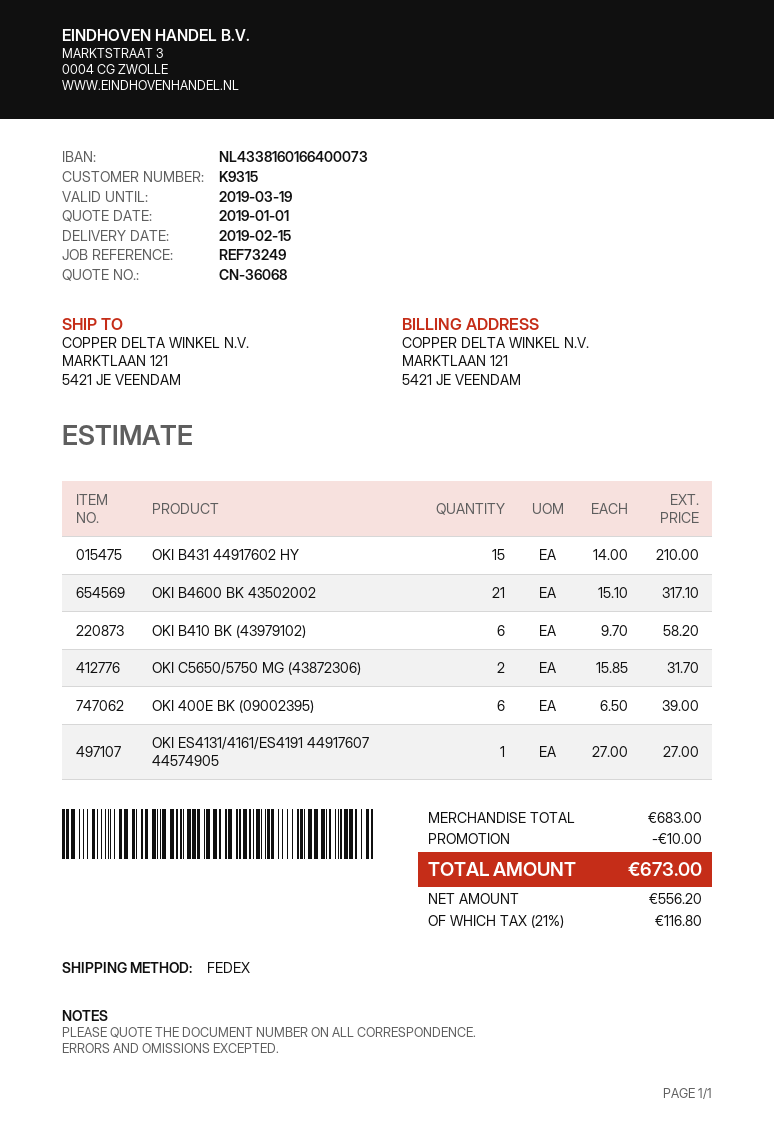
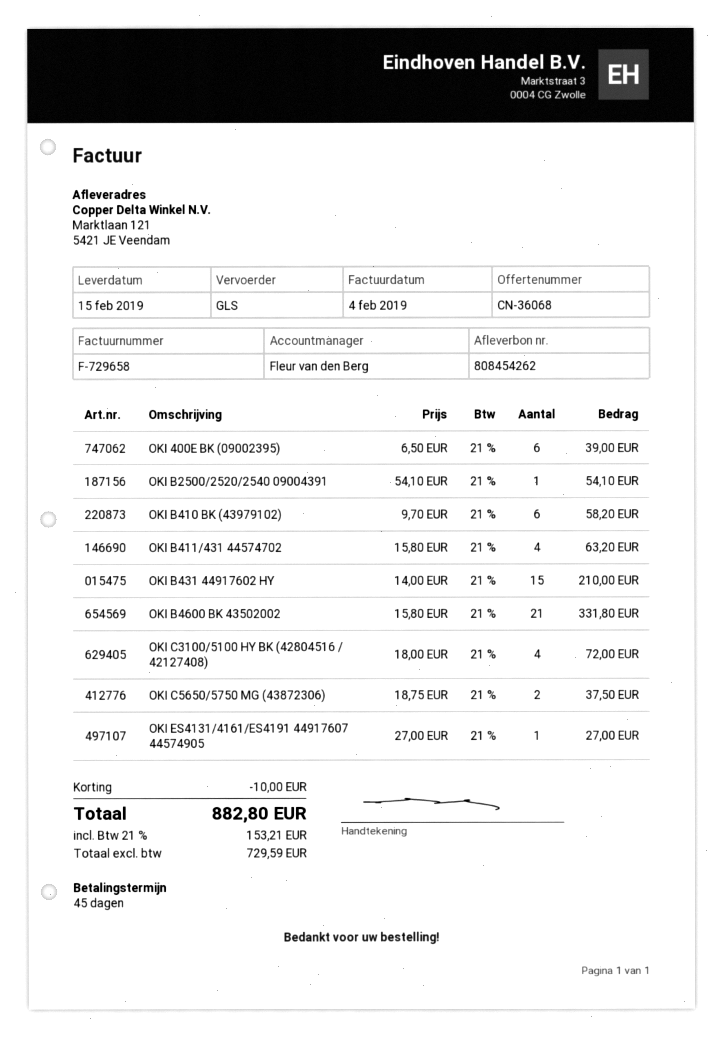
shipping method: FedEx -> GLS
OKI B4600 BK 43502002: 21 x 15.10 = 317.10 -> 21 x 15.80 = 331.80
OKI C5650/5750 MG (43872306): 2 x 15.85 = 31.70 -> 2 x 18.75 = 37.50
OKI B2500/2520/2540 09004391: none -> 1 x 54.10 = 54.10
OKI B411/431 44574702: none -> 4 x 15.80 = 63.20
OKI C3100/5100 HY BK (42804516 / 42127408): none -> 4 x 18.00 = 72.00
net: 556.20 -> 729.59
tax: 21% = 116.80 -> 21% = 153.21
total: 673.00 -> 882.80

